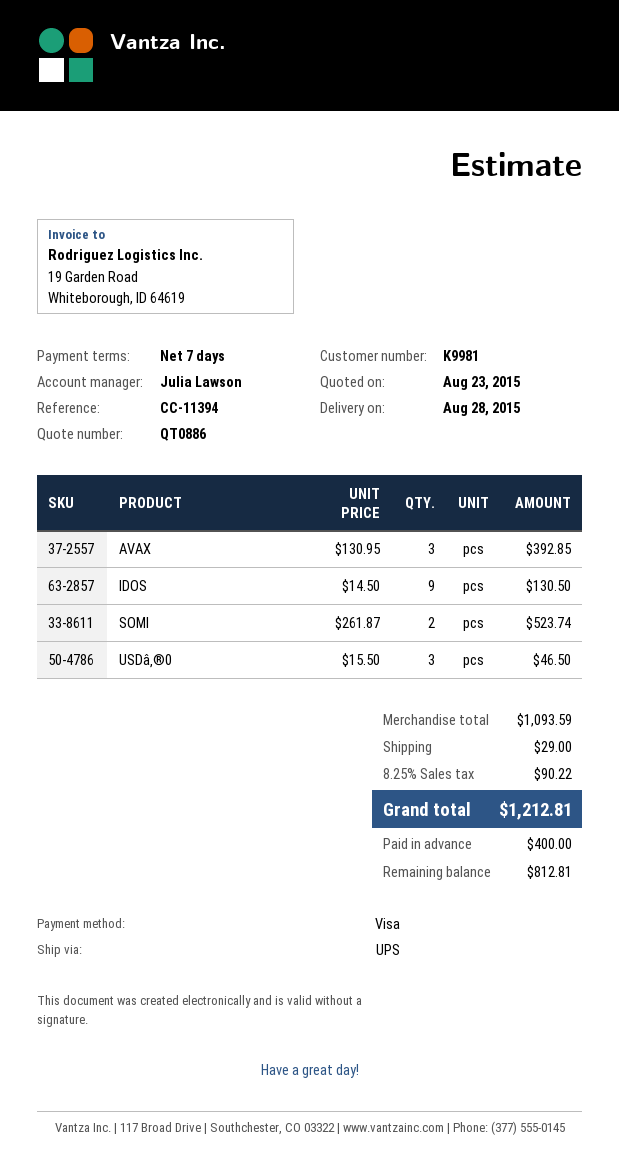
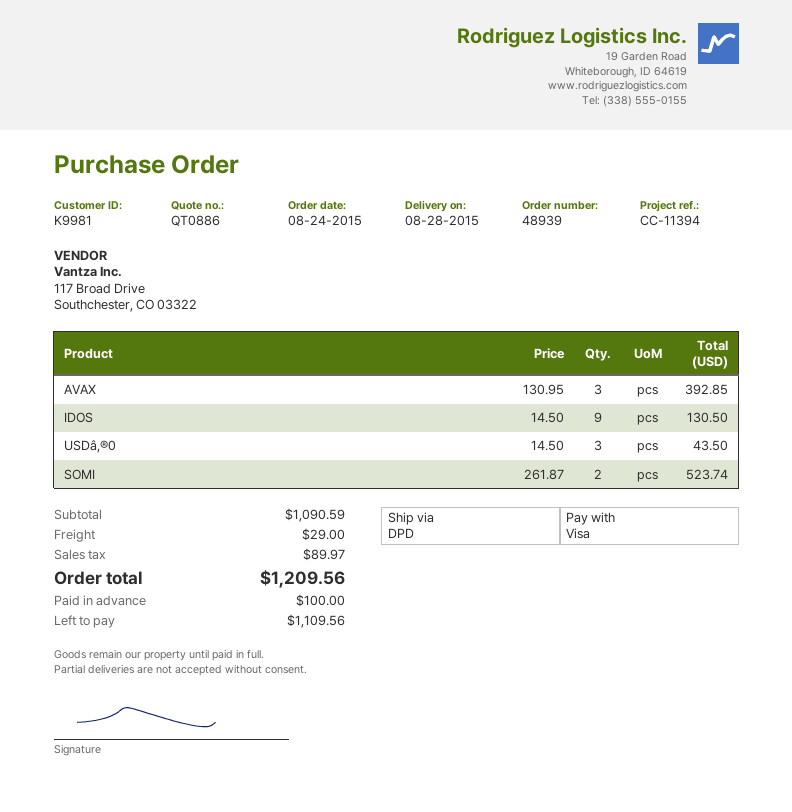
shipping method: UPS -> DPD
USDâ‚®0: 3 x 15.50 = 46.50 -> 3 x 14.50 = 43.50
subtotal: 1093.59 -> 1090.59
tax: 90.22 -> 89.97
total: 1212.81 -> 1209.56
deposit: 400.00 -> 100.00
balance: 812.81 -> 1109.56

